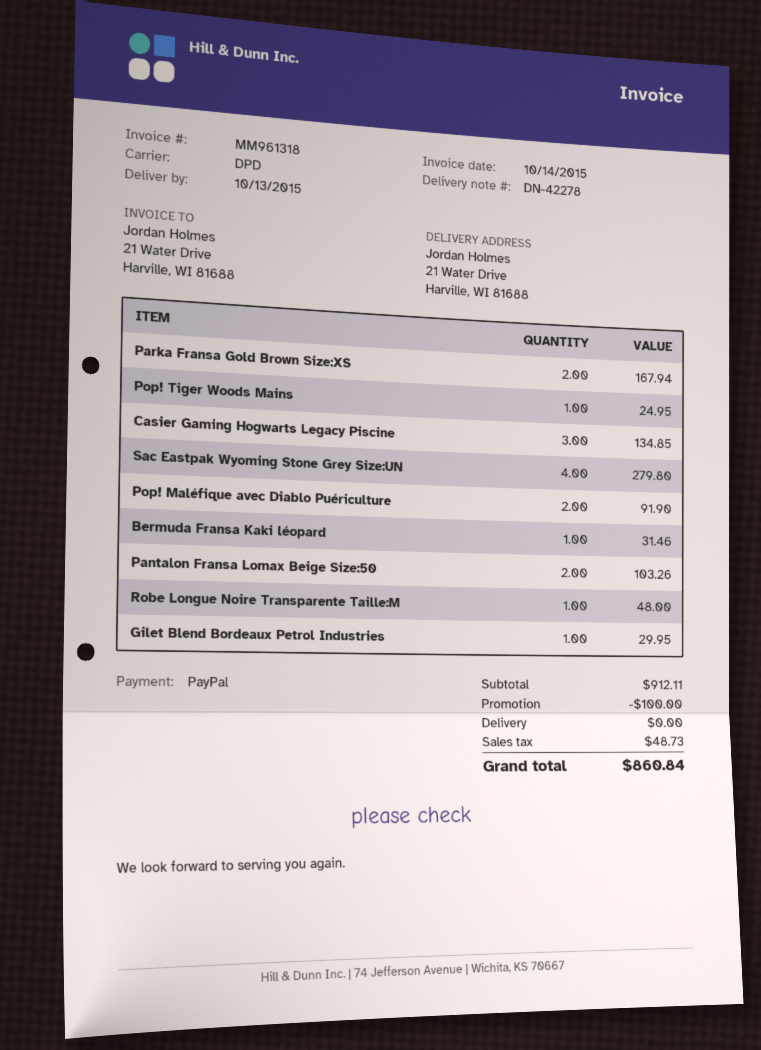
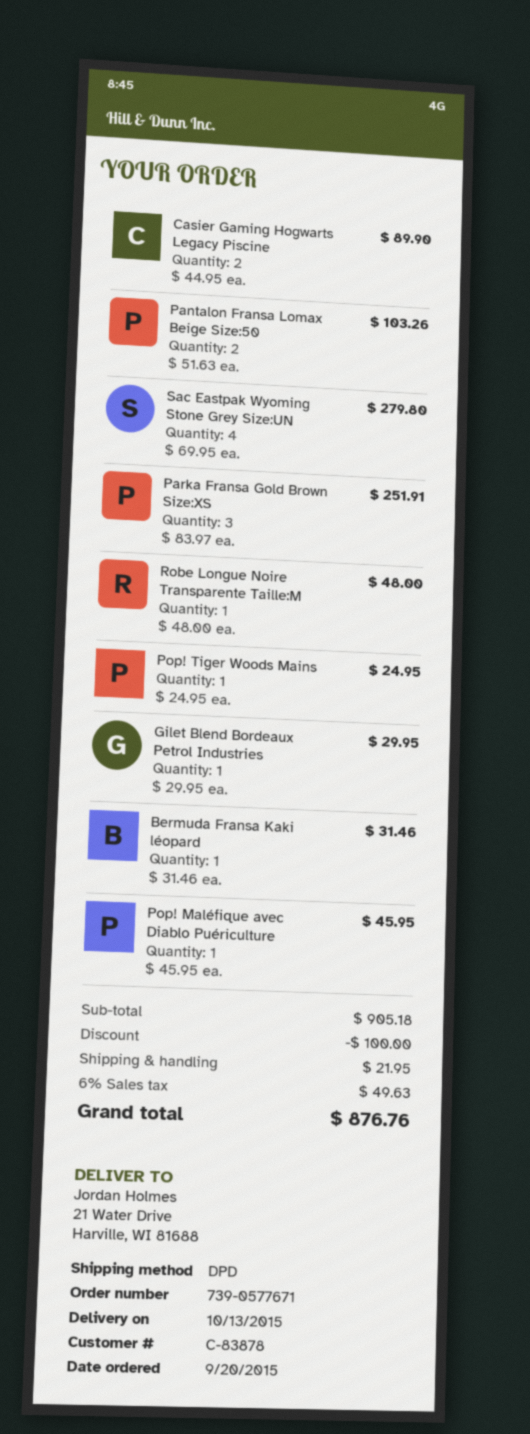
Parka Fransa Gold Brown Size:XS: 2 for 167.94 -> 3 for 251.91
Casier Gaming Hogwarts Legacy Piscine: 3 for 134.85 -> 2 for 89.90
Pop! Maléfique avec Diablo Puériculture: 2 for 91.90 -> 1 for 45.95
subtotal: 912.11 -> 905.18
shipping: 0.00 -> 21.95
tax: 48.73 -> 49.63
total: 860.84 -> 876.76

